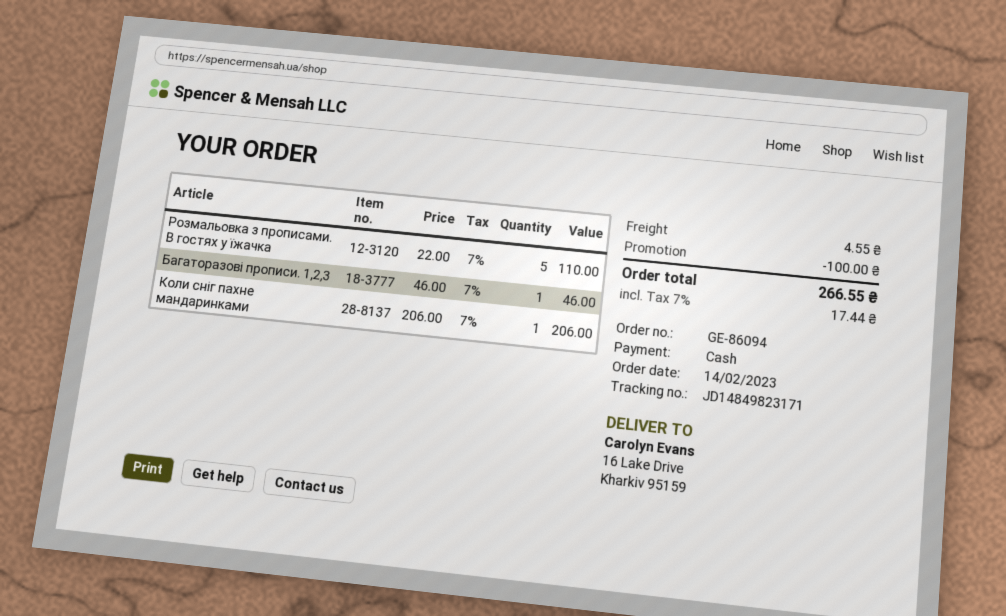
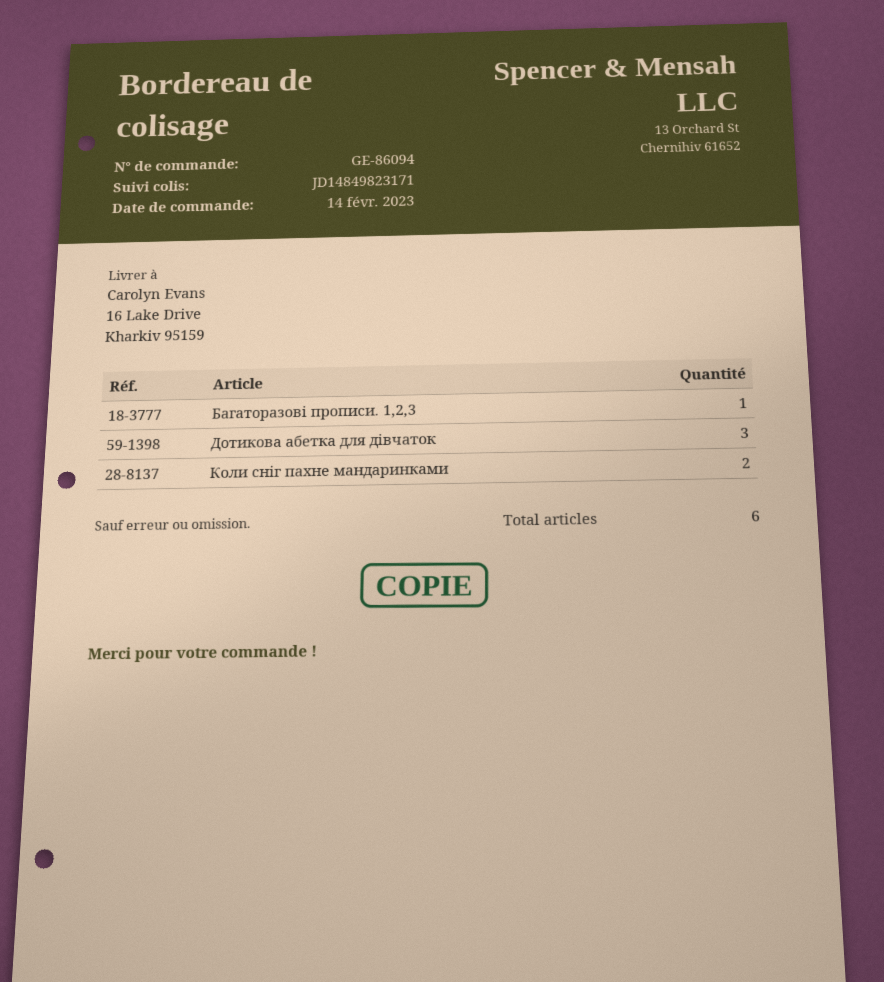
Розмальовка з прописами. В гостях у їжачка: 5 -> none
Коли сніг пахне мандаринками: 1 -> 2
Дотикова абетка для дівчаток: none -> 3

